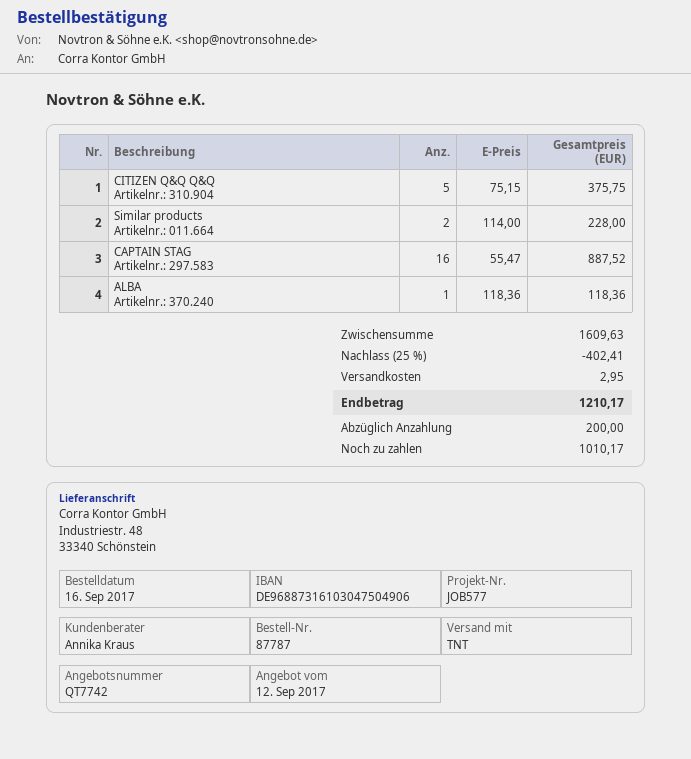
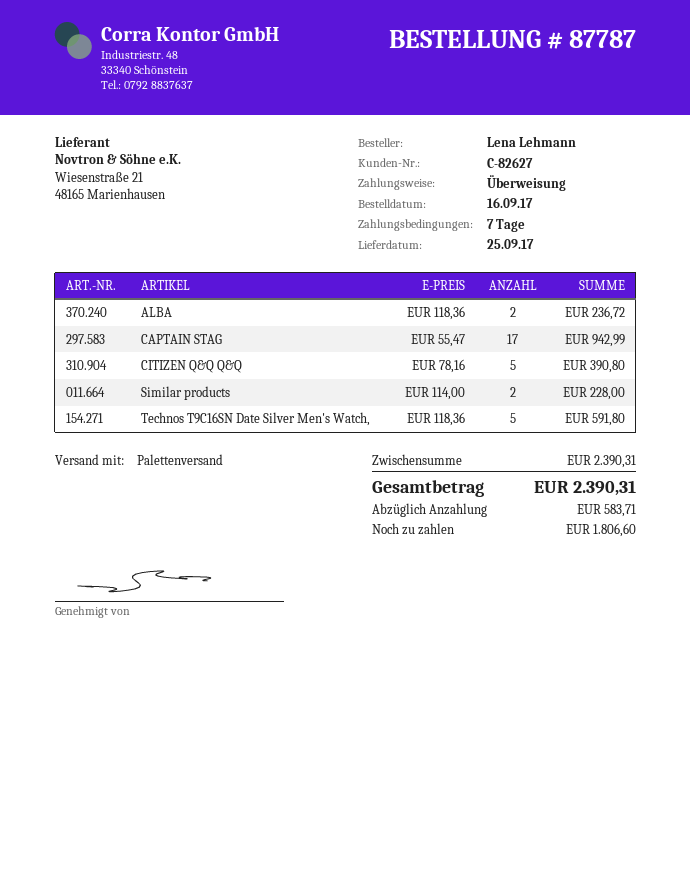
shipping method: TNT -> pallet freight
CITIZEN Q&Q Q&Q: 5 x 75.15 = 375.75 -> 5 x 78.16 = 390.80
CAPTAIN STAG: 16 x 55.47 = 887.52 -> 17 x 55.47 = 942.99
ALBA: 1 x 118.36 = 118.36 -> 2 x 118.36 = 236.72
Technos T9C16SN Date Silver Men's Watch,: none -> 5 x 118.36 = 591.80
subtotal: 1609.63 -> 2390.31
discount: 25% = 402.41 -> none
shipping: 2.95 -> none
total: 1210.17 -> 2390.31
deposit: 200.00 -> 583.71
balance: 1010.17 -> 1806.60

